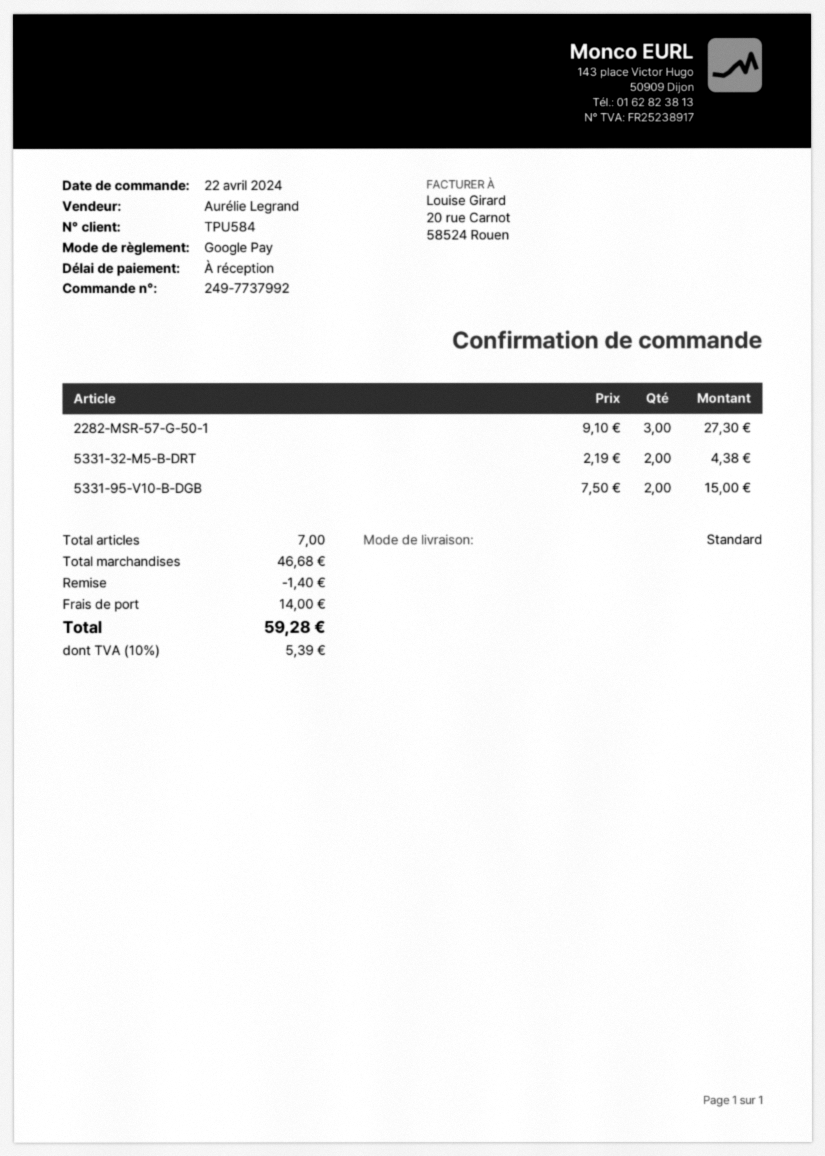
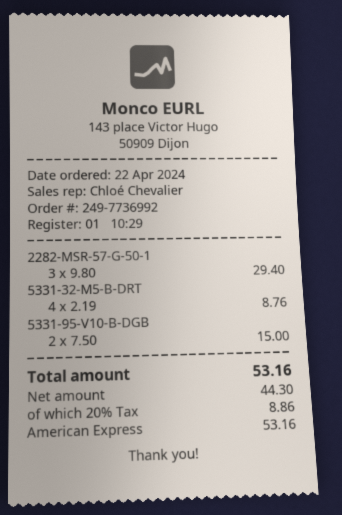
order number: 249-7737992 -> 249-7736992
sales rep: Aurélie Legrand -> Chloé Chevalier
payment method: Google Pay -> American Express
2282-MSR-57-G-50-1: 3 x 9.10 = 27.30 -> 3 x 9.80 = 29.40
5331-32-M5-B-DRT: 2 x 2.19 = 4.38 -> 4 x 2.19 = 8.76
discount: 1.40 -> none
shipping: 14.00 -> none
tax: 10% = 5.39 -> 20% = 8.86
total: 59.28 -> 53.16

